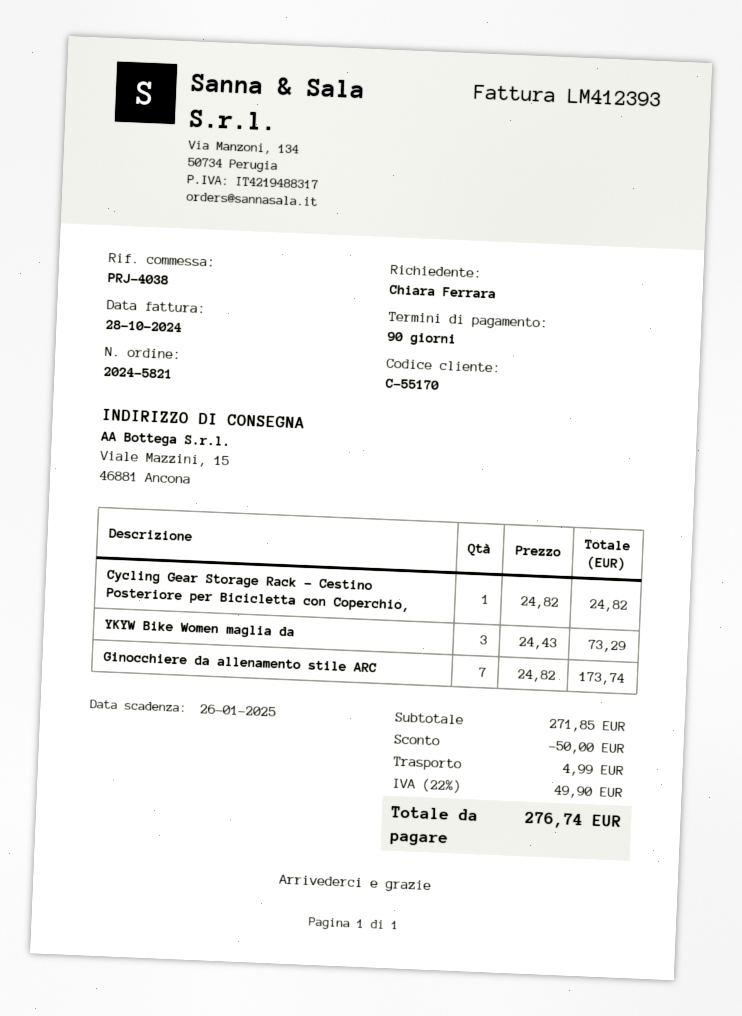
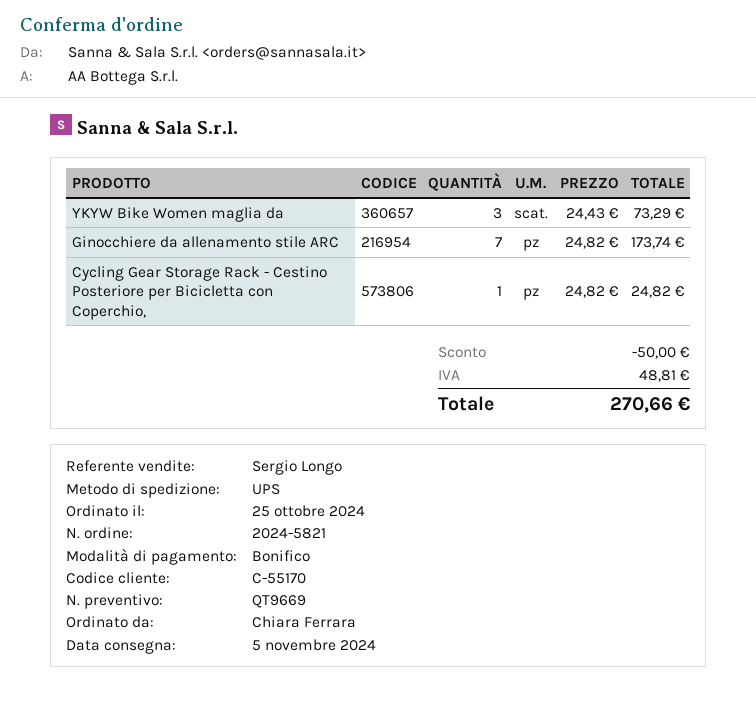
shipping: 4.99 -> none
tax: 49.90 -> 48.81
total: 276.74 -> 270.66

